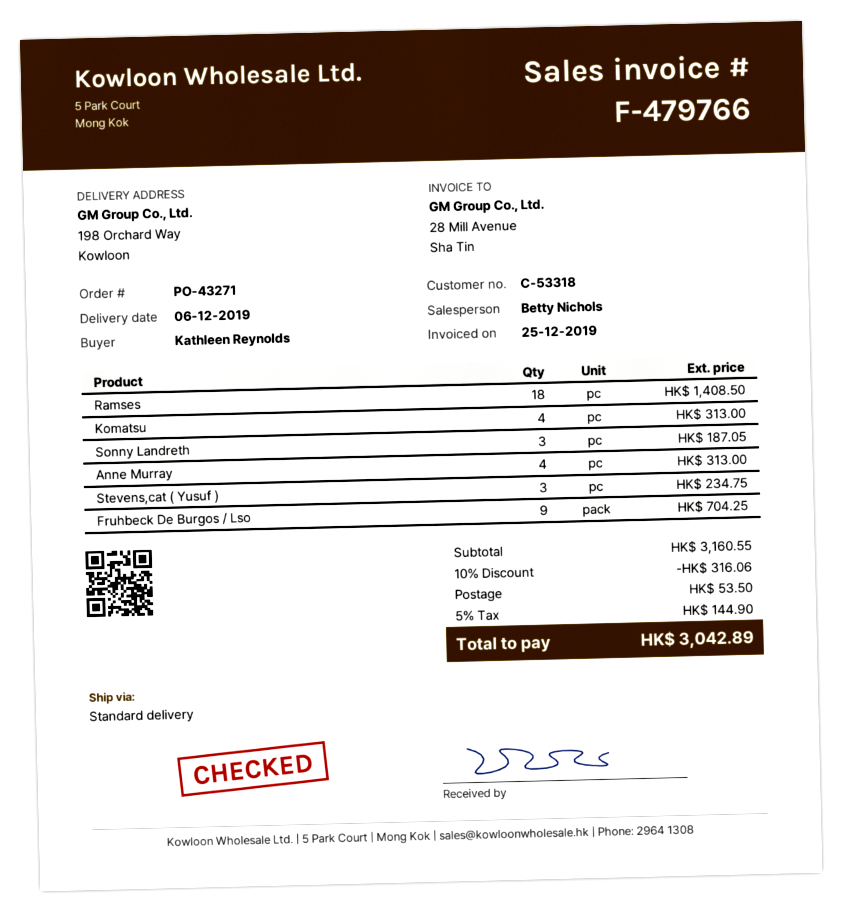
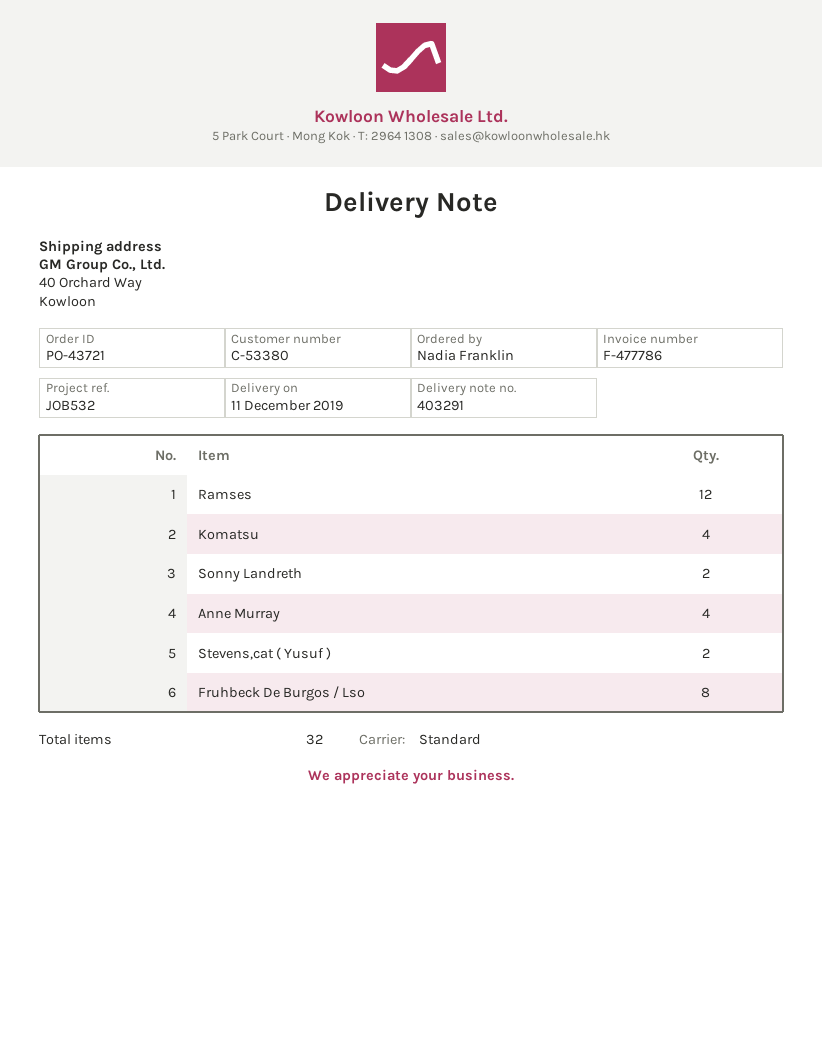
order number: PO-43271 -> PO-43721
delivery date: 2019-12-06 -> 2019-12-11
invoice number: F-479766 -> F-477786
customer number: C-53318 -> C-53380
ordered by: Kathleen Reynolds -> Nadia Franklin
ship to: 198 Orchard Way, Kowloon -> 40 Orchard Way, Kowloon
Ramses: 18 -> 12
Sonny Landreth: 3 -> 2
Stevens,cat ( Yusuf ): 3 -> 2
Fruhbeck De Burgos / Lso: 9 -> 8

